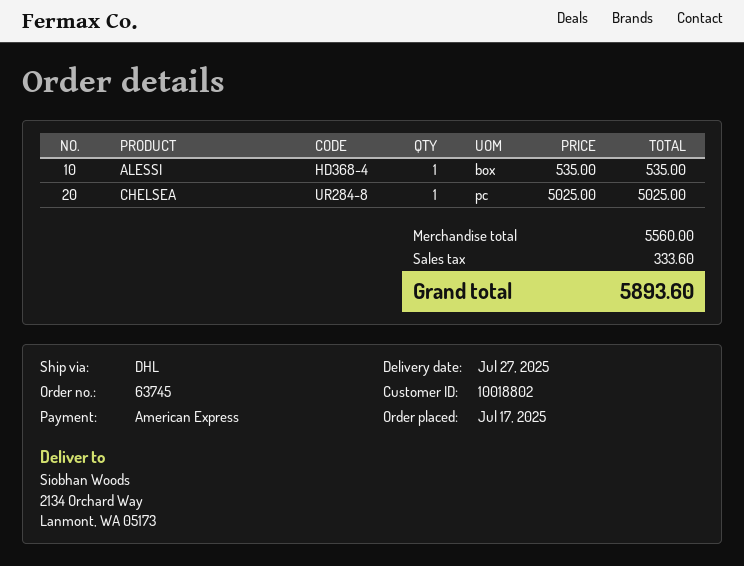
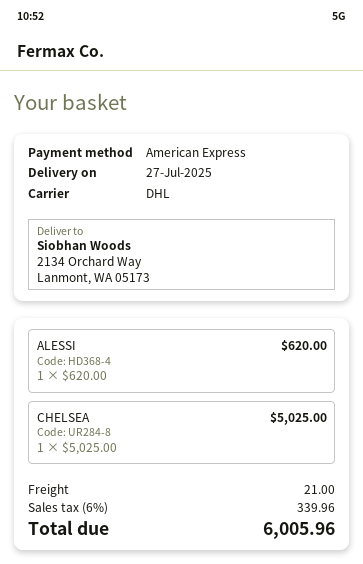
ALESSI: 1 x 535.00 = 535.00 -> 1 x 620.00 = 620.00
shipping: none -> 21.00
tax: 333.60 -> 339.96
total: 5893.60 -> 6005.96

